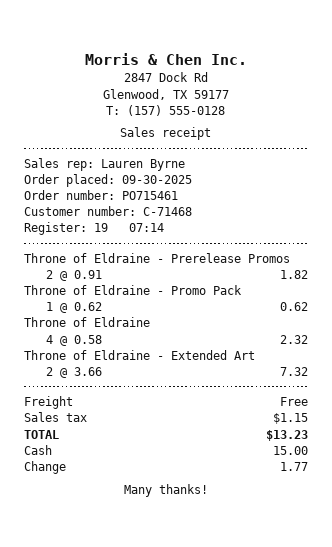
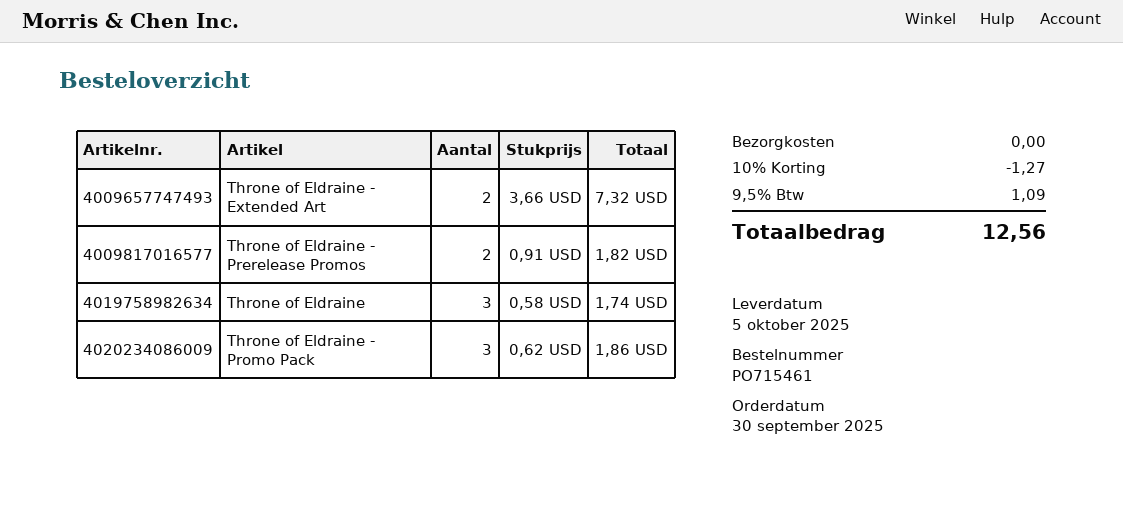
Throne of Eldraine - Promo Pack: 1 x 0.62 = 0.62 -> 3 x 0.62 = 1.86
Throne of Eldraine: 4 x 0.58 = 2.32 -> 3 x 0.58 = 1.74
discount: none -> 10% = 1.27
tax: 1.15 -> 1.09
total: 13.23 -> 12.56

